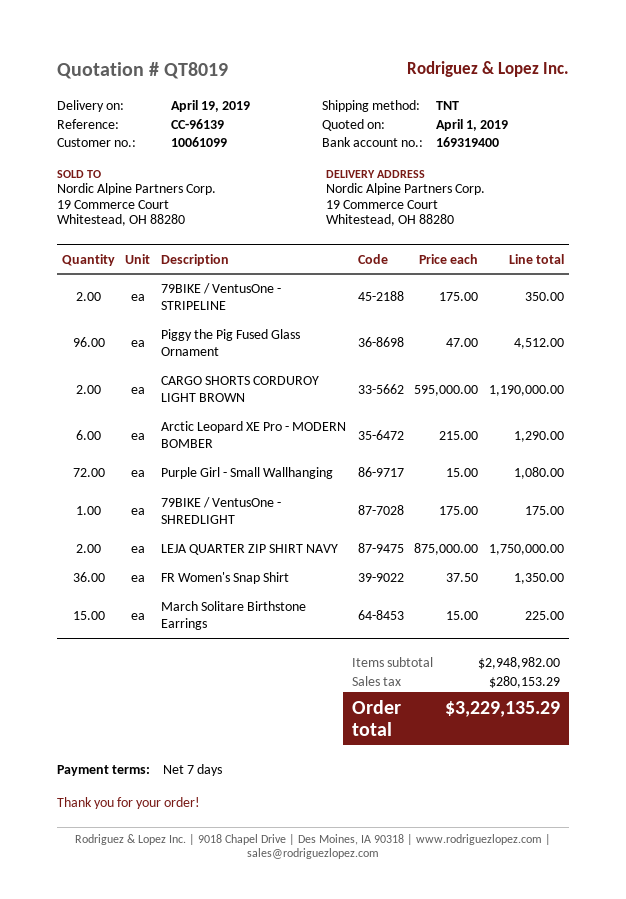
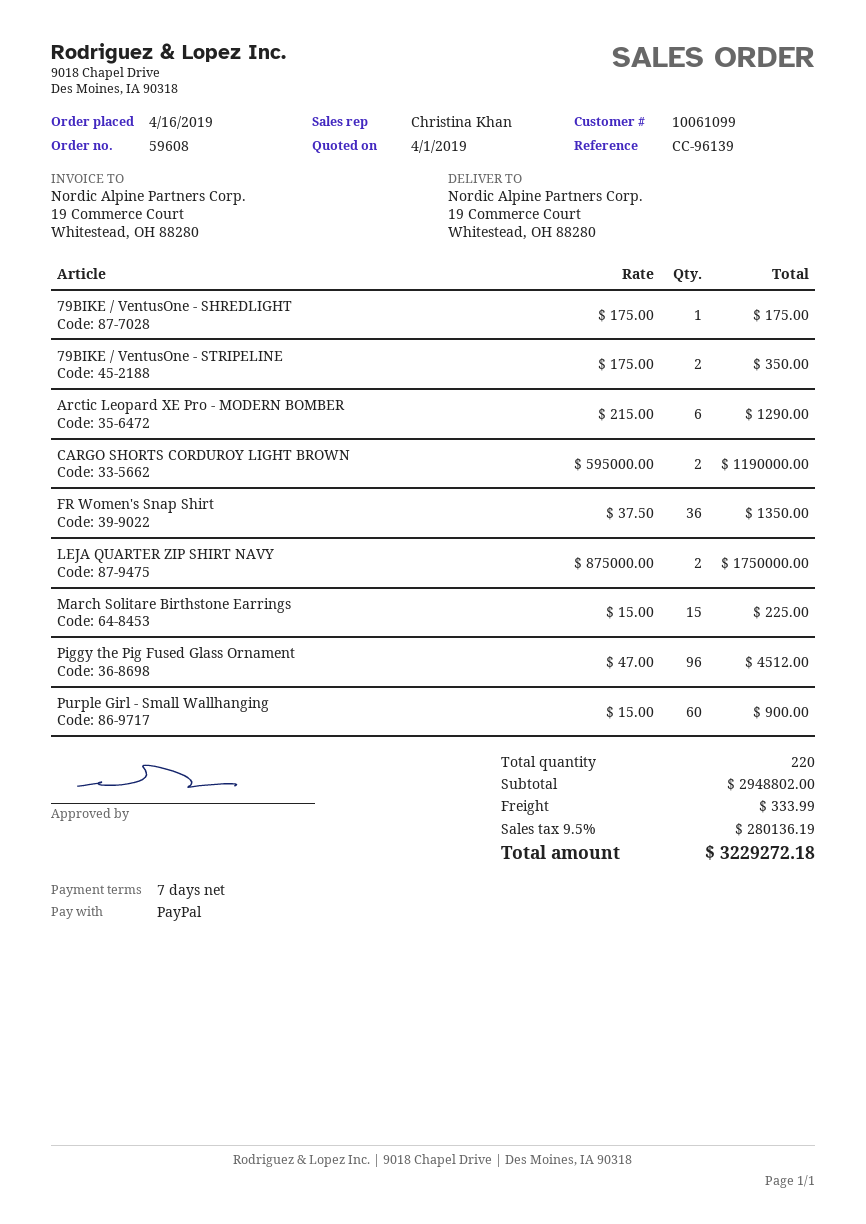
Purple Girl - Small Wallhanging: 72 x 15.00 = 1080.00 -> 60 x 15.00 = 900.00
subtotal: 2948982.00 -> 2948802.00
shipping: none -> 333.99
tax: 280153.29 -> 280136.19
total: 3229135.29 -> 3229272.18

